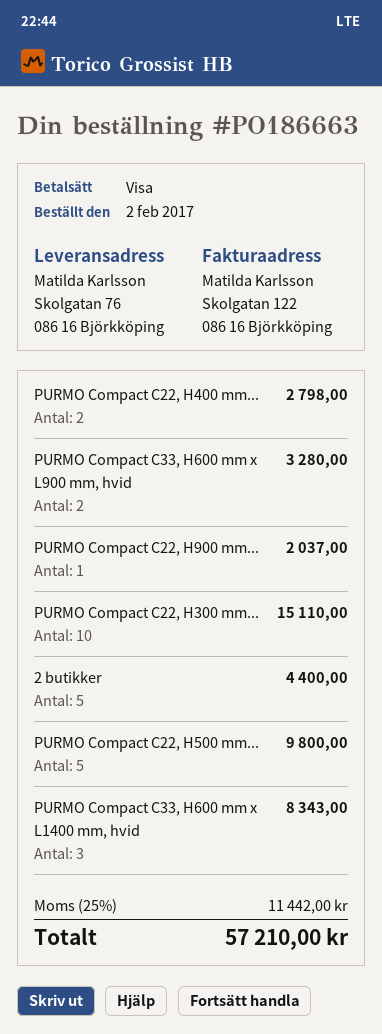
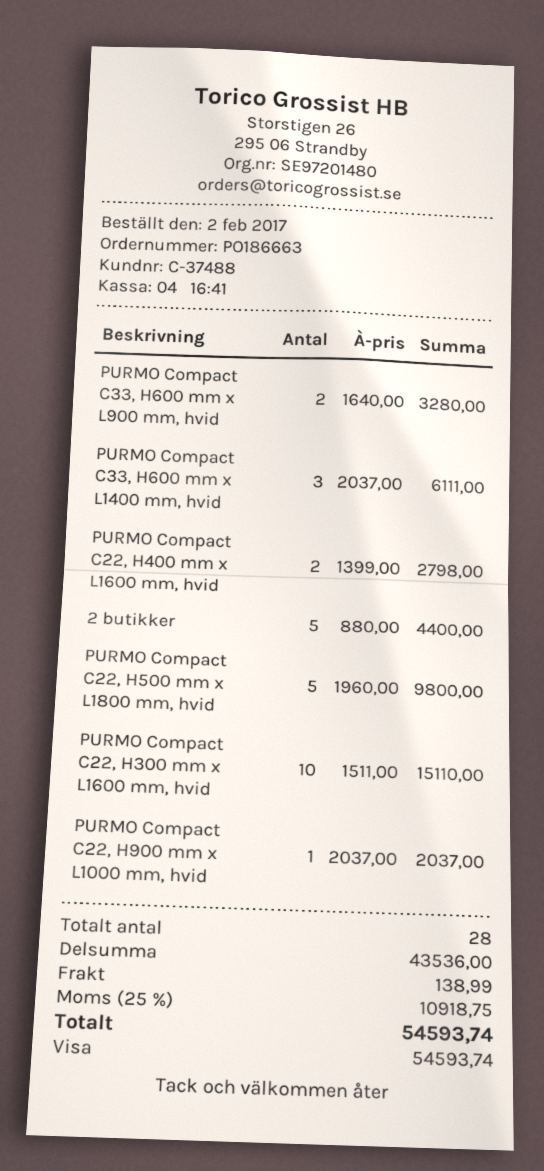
PURMO Compact C33, H600 mm x L1400 mm, hvid: 3 for 8343.00 -> 3 for 6111.00
shipping: none -> 138.99
tax: 25% = 11442.00 -> 25% = 10918.75
total: 57210.00 -> 54593.74

